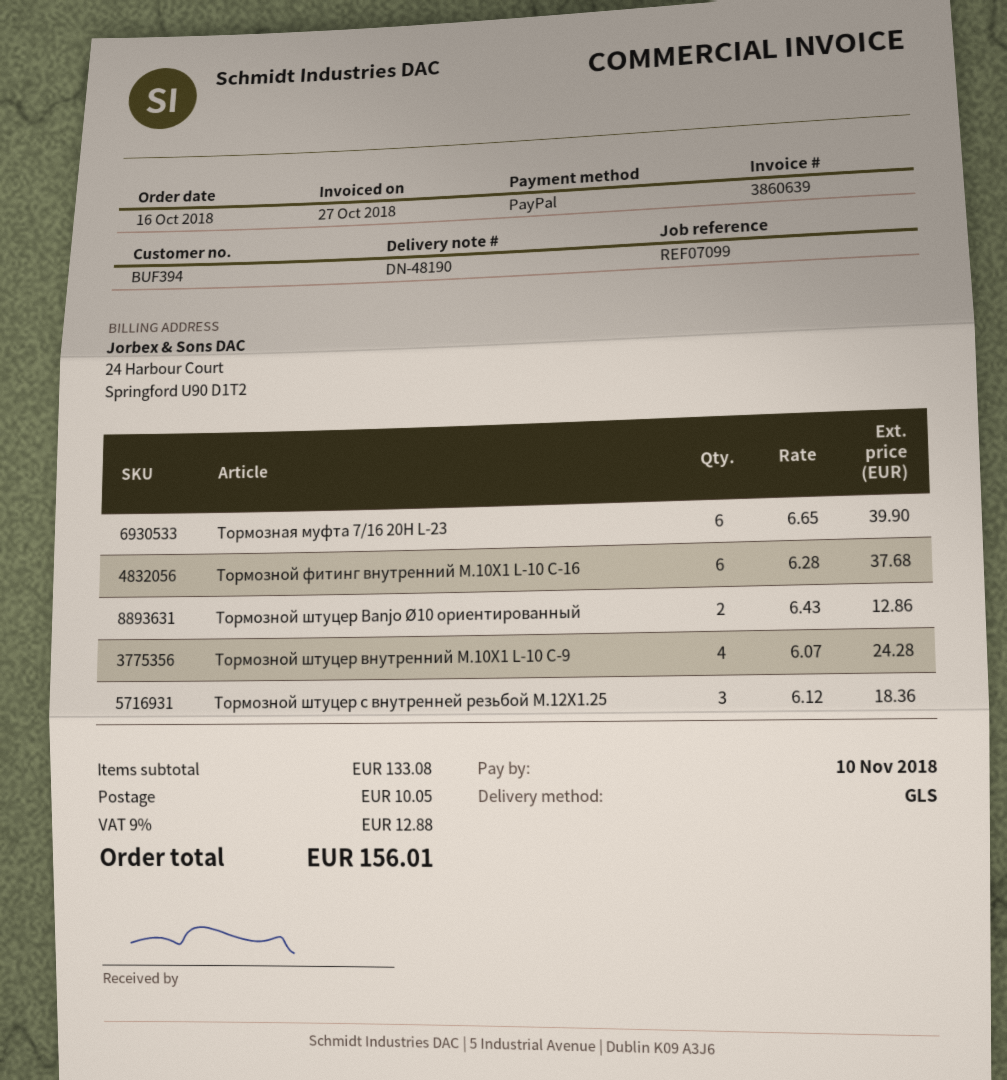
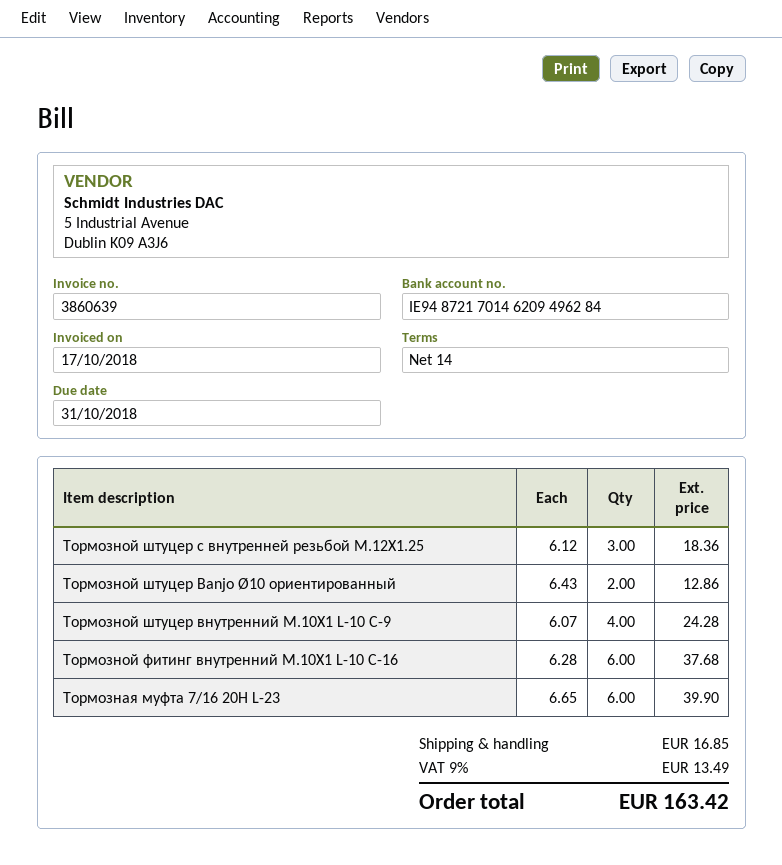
invoice date: 2018-10-27 -> 2018-10-17
due date: 2018-11-10 -> 2018-10-31
shipping: 10.05 -> 16.85
tax: 9% = 12.88 -> 9% = 13.49
total: 156.01 -> 163.42

